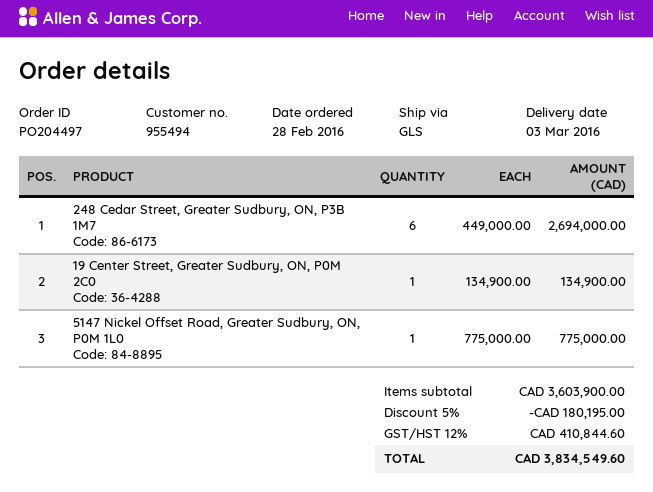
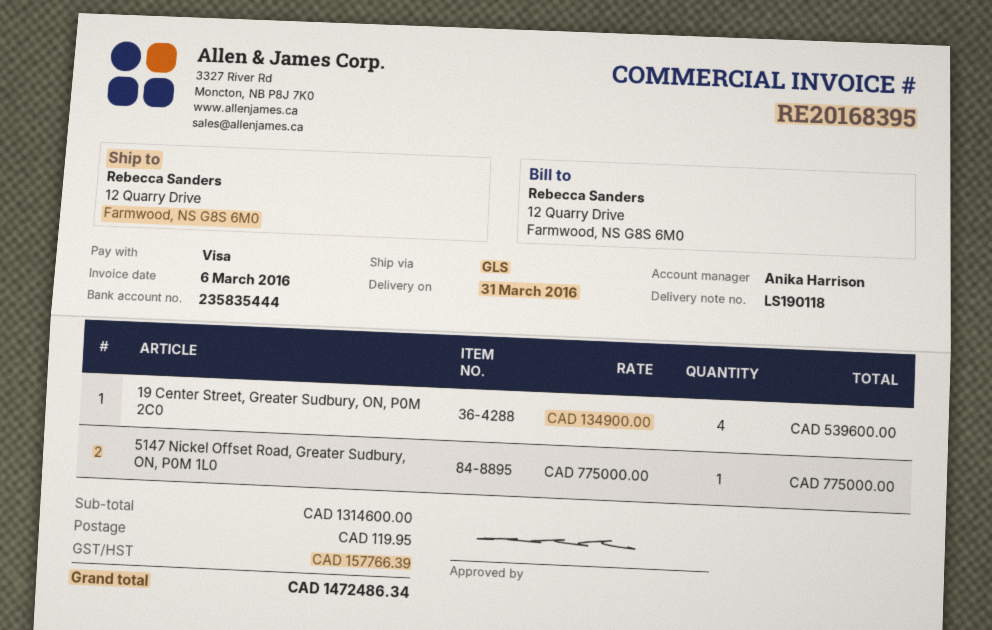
delivery date: 2016-03-03 -> 2016-03-31
248 Cedar Street, Greater Sudbury, ON, P3B 1M7: 6 x 449000.00 = 2694000.00 -> none
19 Center Street, Greater Sudbury, ON, P0M 2C0: 1 x 134900.00 = 134900.00 -> 4 x 134900.00 = 539600.00
subtotal: 3603900.00 -> 1314600.00
discount: 5% = 180195.00 -> none
shipping: none -> 119.95
tax: 410844.60 -> 157766.39
total: 3834549.60 -> 1472486.34

